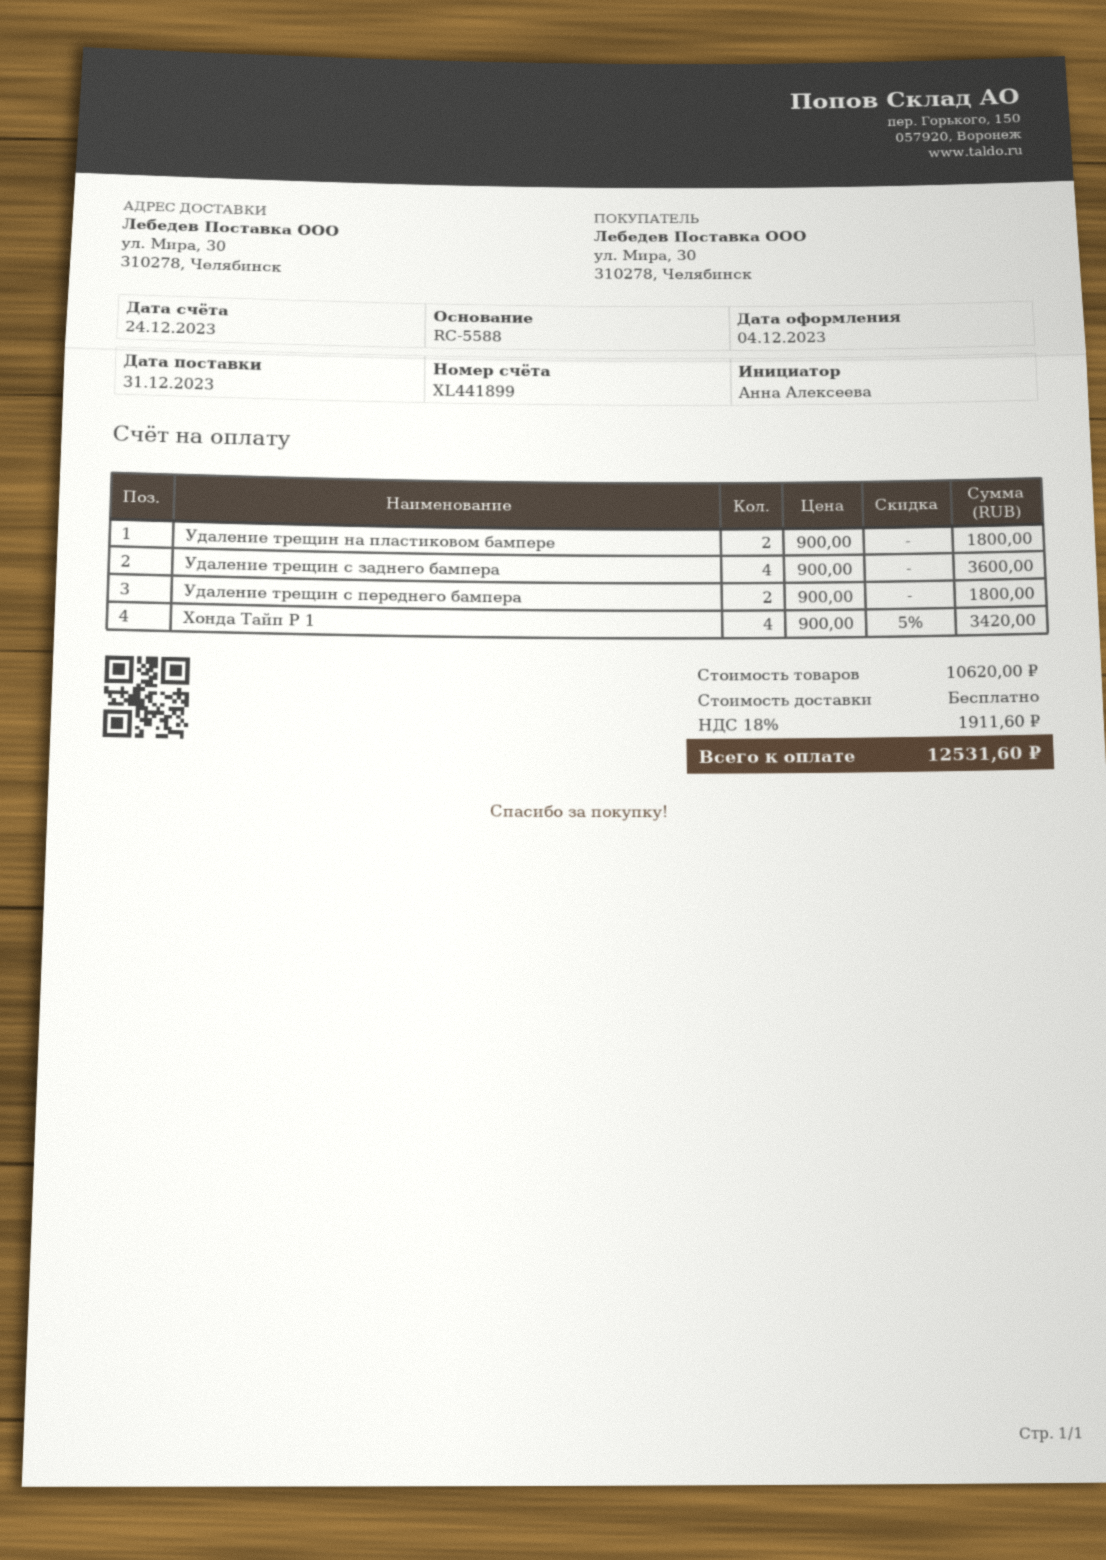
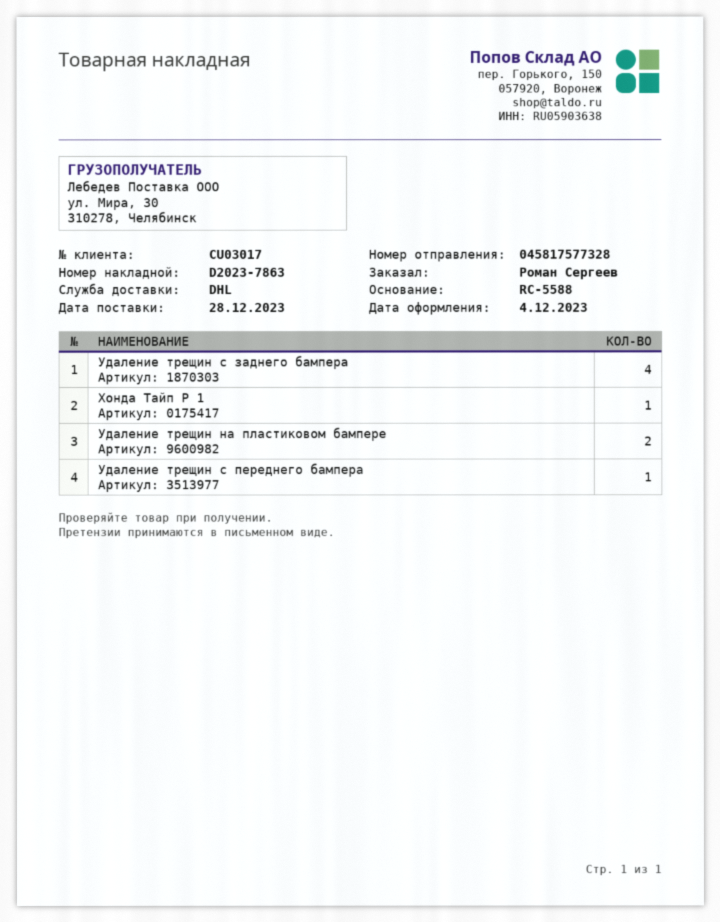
delivery date: 2023-12-31 -> 2023-12-28
ordered by: Анна Алексеева -> Роман Сергеев
Удаление трещин с переднего бампера: 2 -> 1
Хонда Тайп Р 1: 4 -> 1

